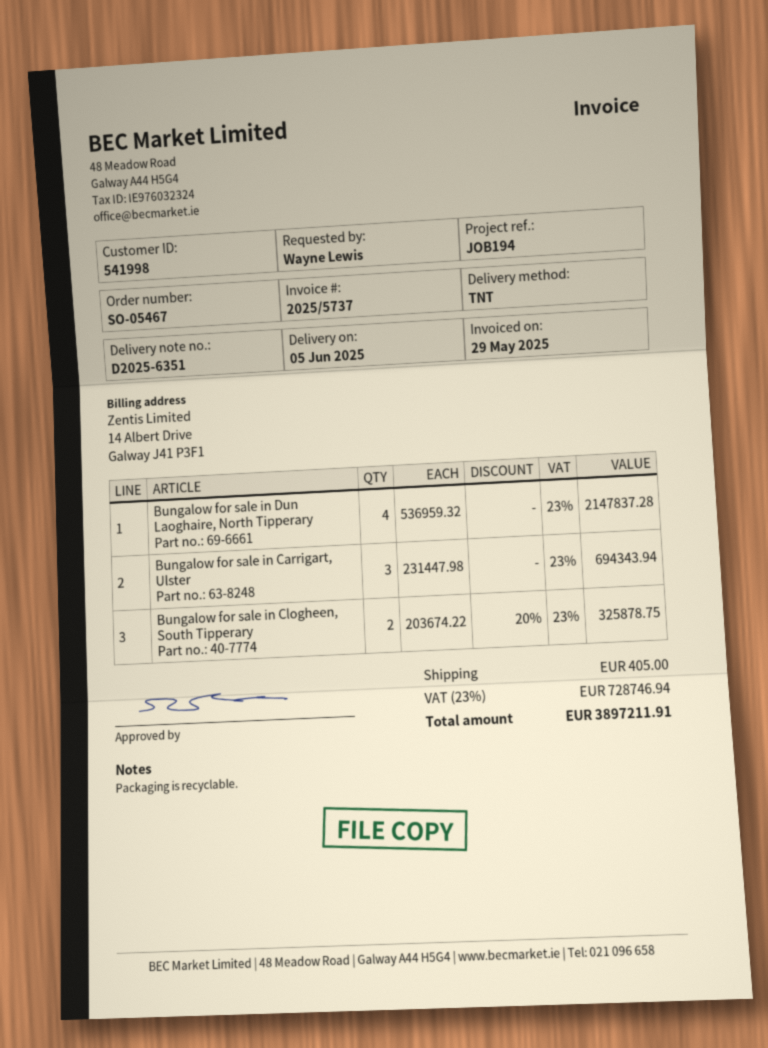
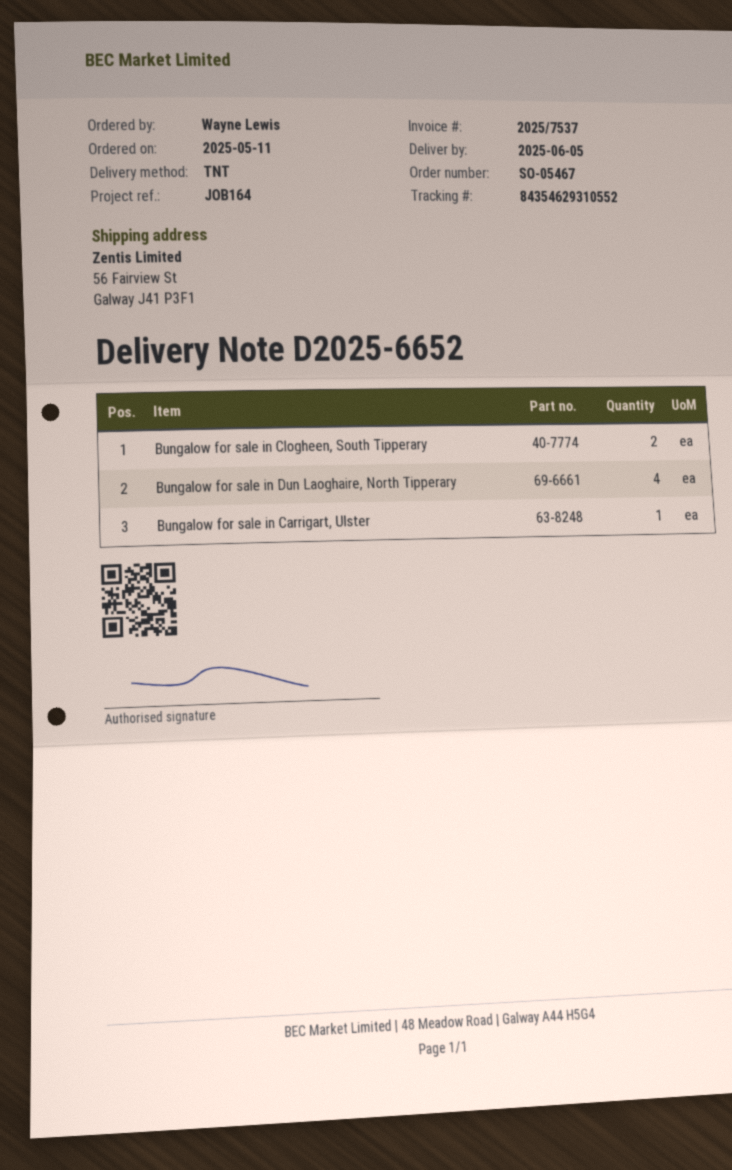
delivery note number: D2025-6351 -> D2025-6652
invoice number: 2025/5737 -> 2025/7537
reference: JOB194 -> JOB164
Bungalow for sale in Carrigart, Ulster: 3 -> 1

